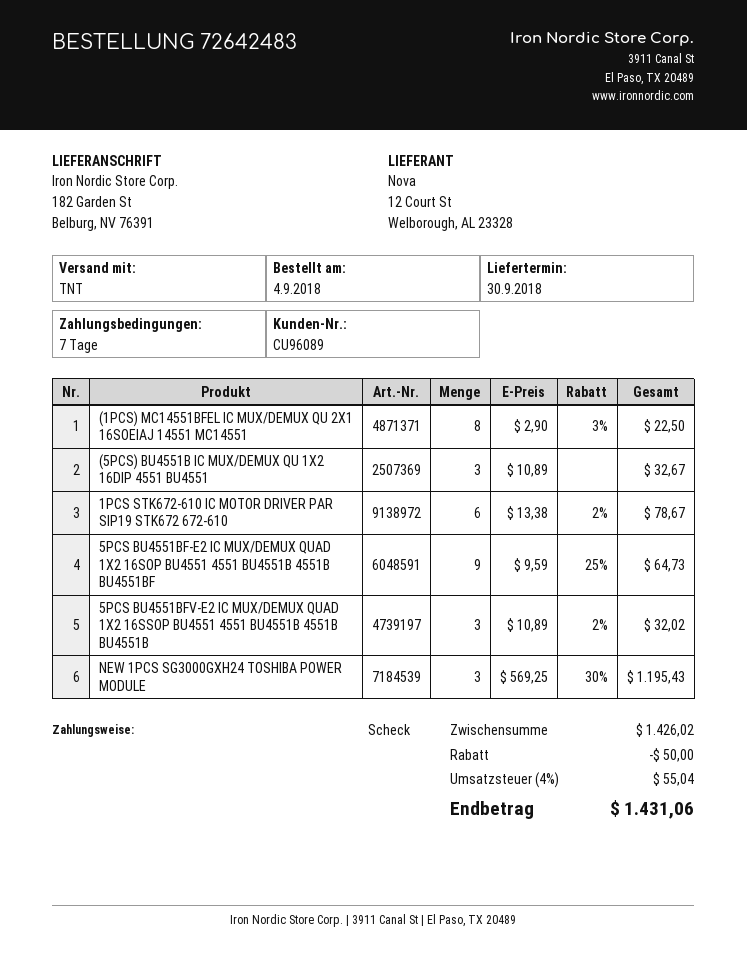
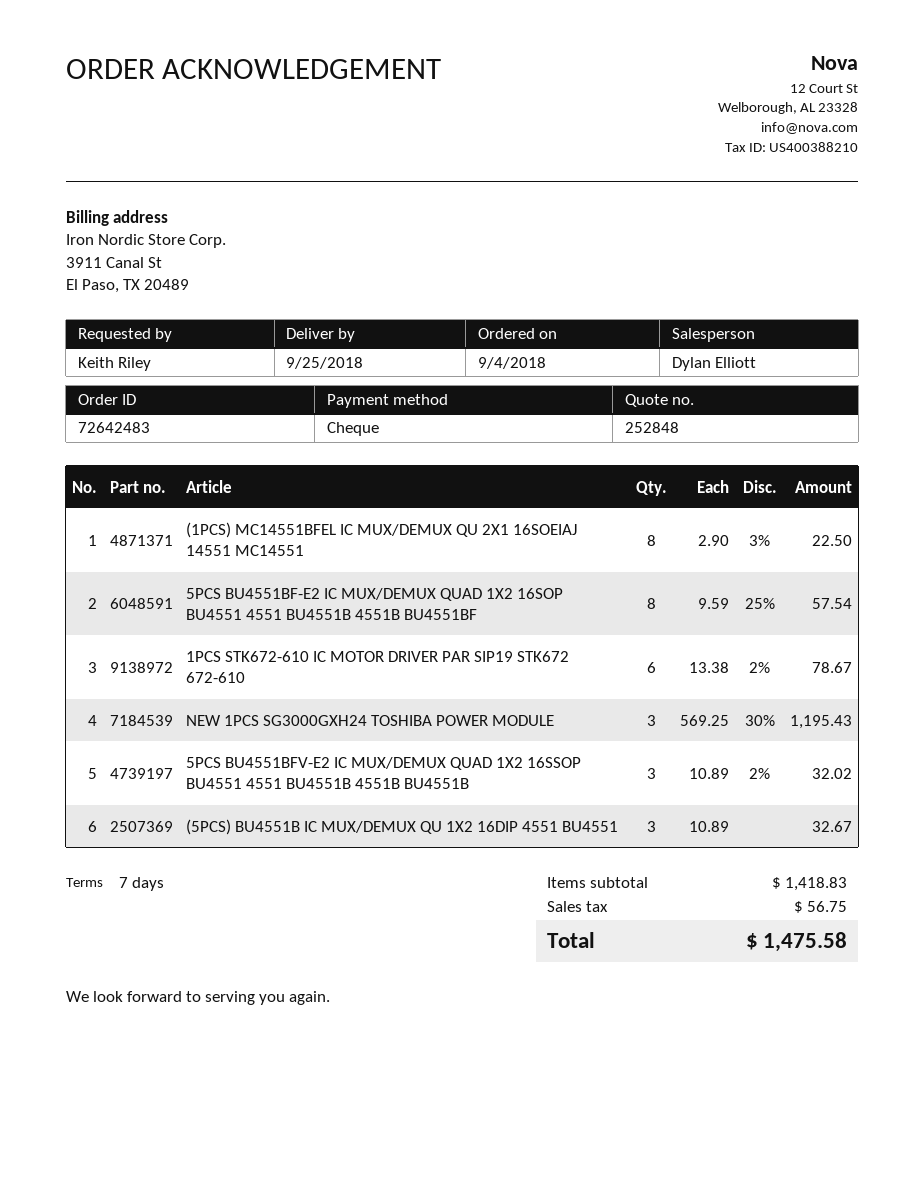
delivery date: 2018-09-30 -> 2018-09-25
5PCS BU4551BF-E2 IC MUX/DEMUX QUAD 1X2 16SOP BU4551 4551 BU4551B 4551B BU4551BF: 9 x 9.59 - 25% = 64.73 -> 8 x 9.59 - 25% = 57.54
subtotal: 1426.02 -> 1418.83
discount: 50.00 -> none
tax: 55.04 -> 56.75
total: 1431.06 -> 1475.58

